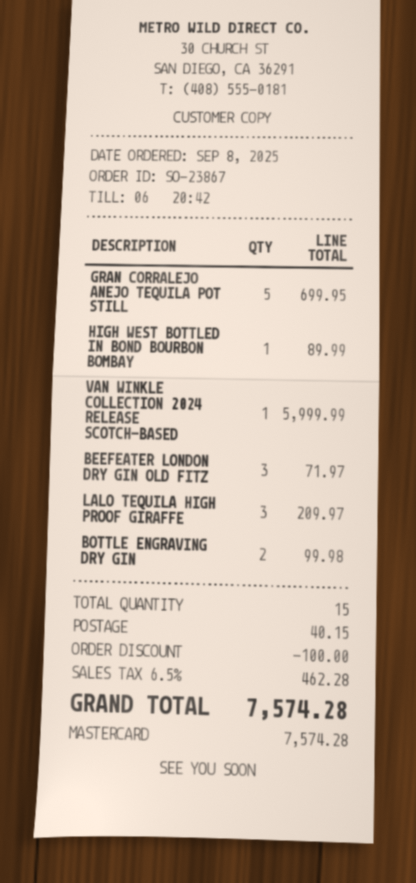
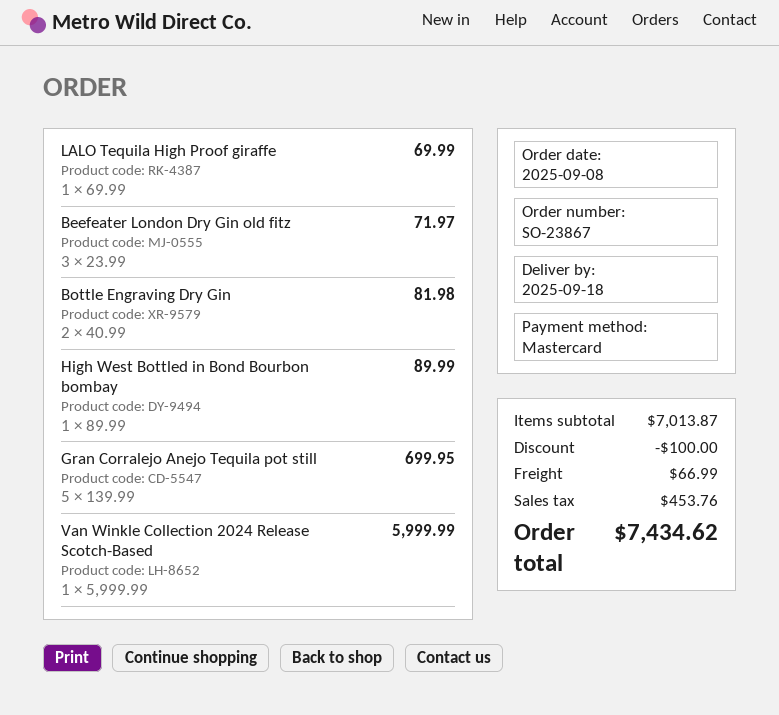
LALO TEQUILA HIGH PROOF GIRAFFE: 3 for 209.97 -> 1 for 69.99
BOTTLE ENGRAVING DRY GIN: 2 for 99.98 -> 2 for 81.98
shipping: 40.15 -> 66.99
tax: 462.28 -> 453.76
total: 7574.28 -> 7434.62

